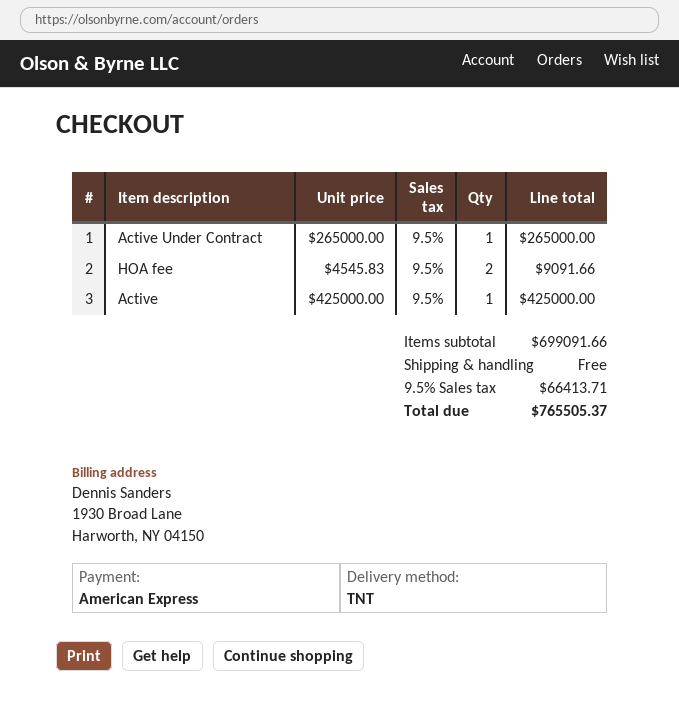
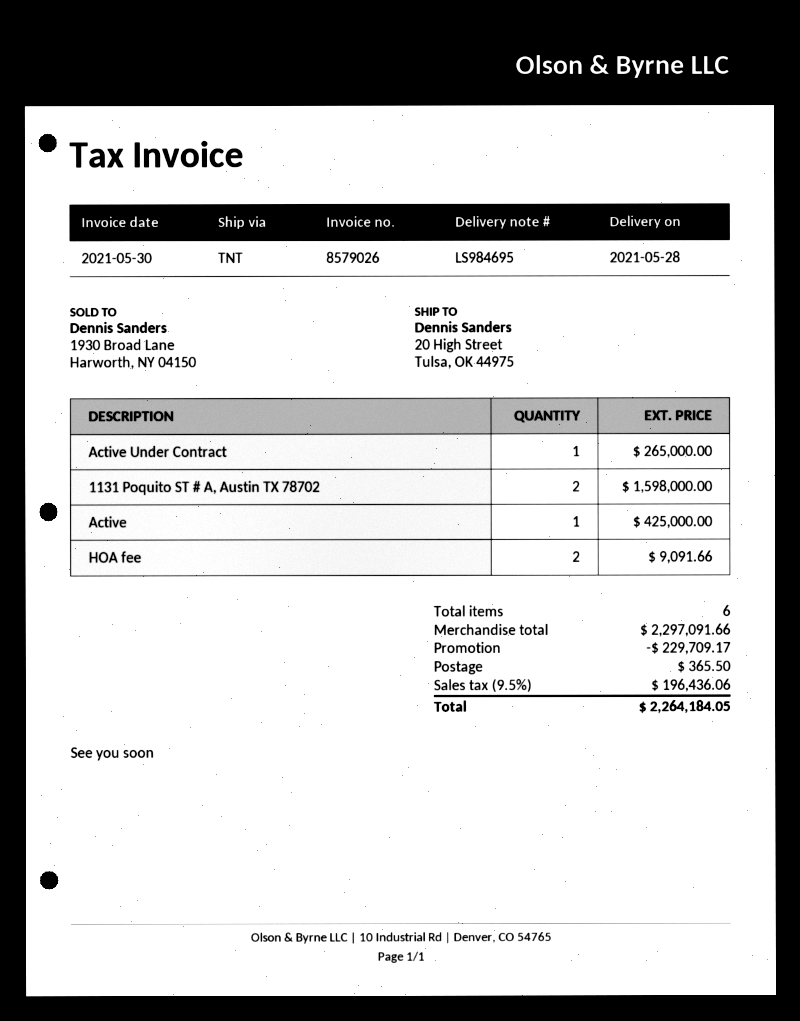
1131 Poquito ST # A, Austin TX 78702: none -> 2 for 1598000.00
subtotal: 699091.66 -> 2297091.66
discount: none -> 229709.17
shipping: 0.00 -> 365.50
tax: 9.5% = 66413.71 -> 9.5% = 196436.06
total: 765505.37 -> 2264184.05

